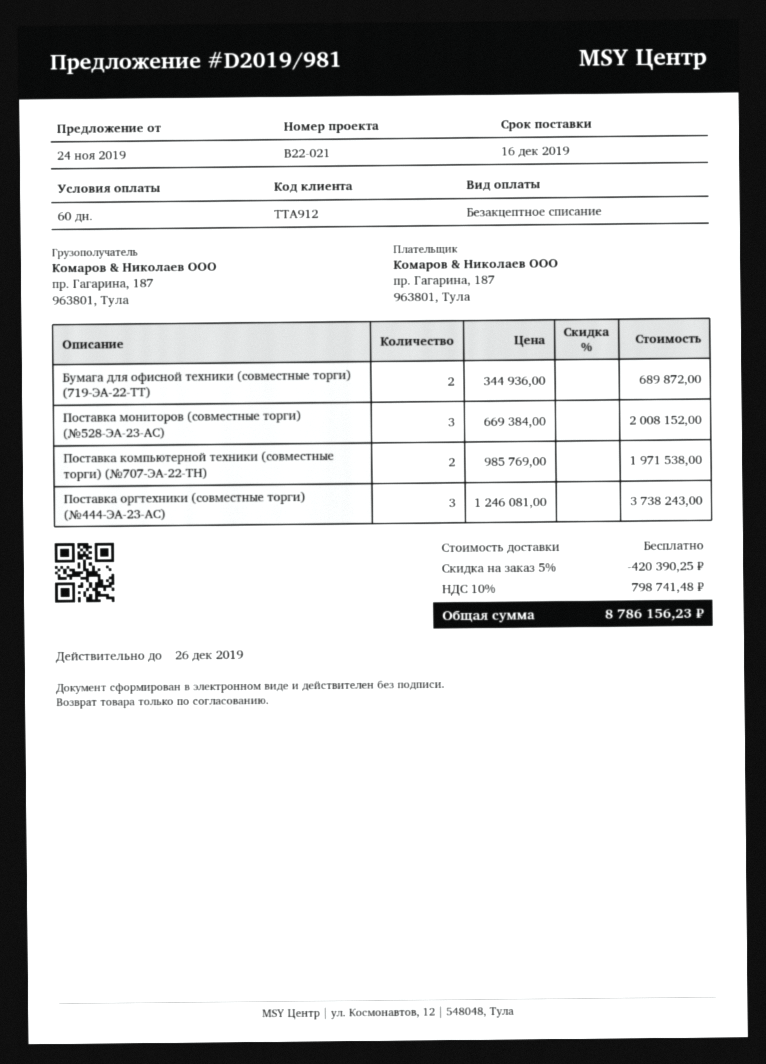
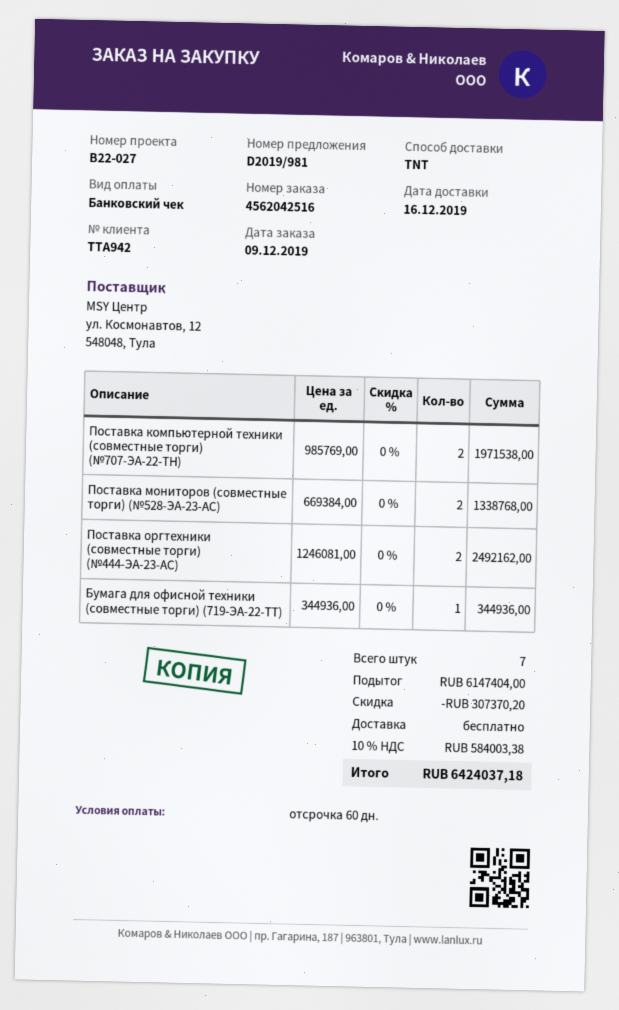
customer number: TTA912 -> TTA942
reference: B22-021 -> B22-027
payment method: direct debit -> cheque
Бумага для офисной техники (совместные торги) (719-ЭА-22-ТТ): 2 x 344936.00 = 689872.00 -> 1 x 344936.00 = 344936.00
Поставка мониторов (совместные торги) (№528-ЭА-23-АС): 3 x 669384.00 = 2008152.00 -> 2 x 669384.00 = 1338768.00
Поставка оргтехники (совместные торги) (№444-ЭА-23-АС): 3 x 1246081.00 = 3738243.00 -> 2 x 1246081.00 = 2492162.00
discount: 420390.25 -> 307370.20
tax: 10% = 798741.48 -> 10% = 584003.38
total: 8786156.23 -> 6424037.18

